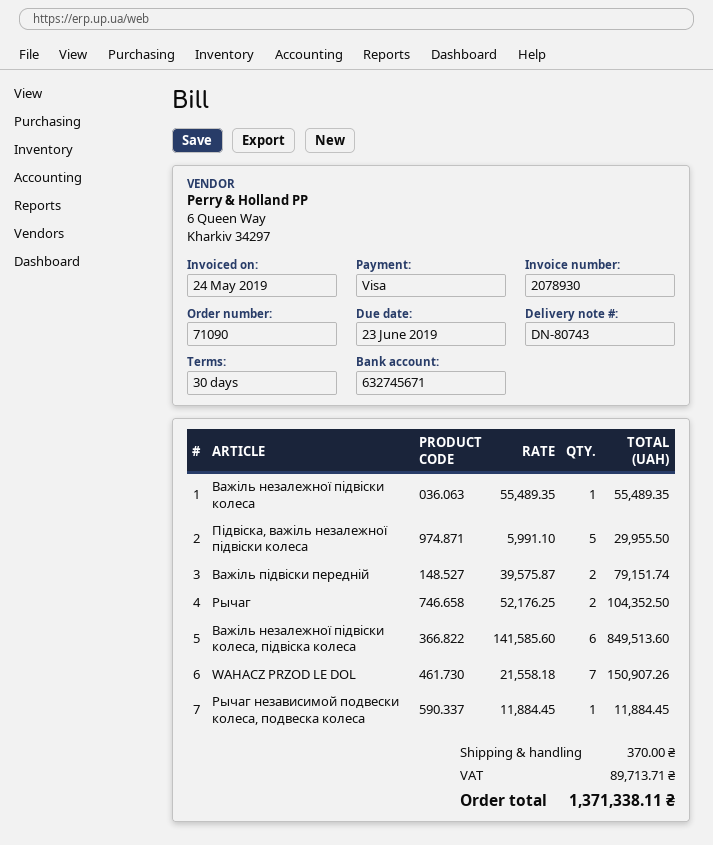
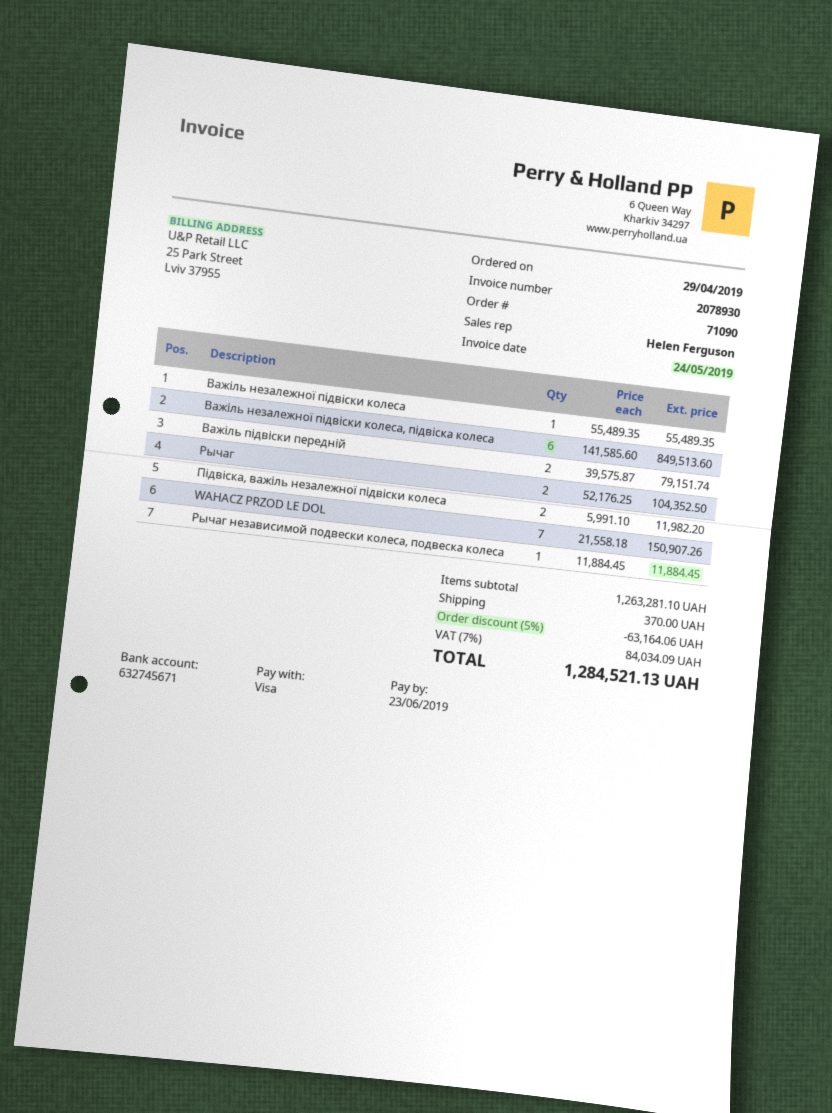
Підвіска, важіль незалежної підвіски колеса: 5 x 5991.10 = 29955.50 -> 2 x 5991.10 = 11982.20
discount: none -> 5% = 63164.06
tax: 89713.71 -> 84034.09
total: 1371338.11 -> 1284521.13

